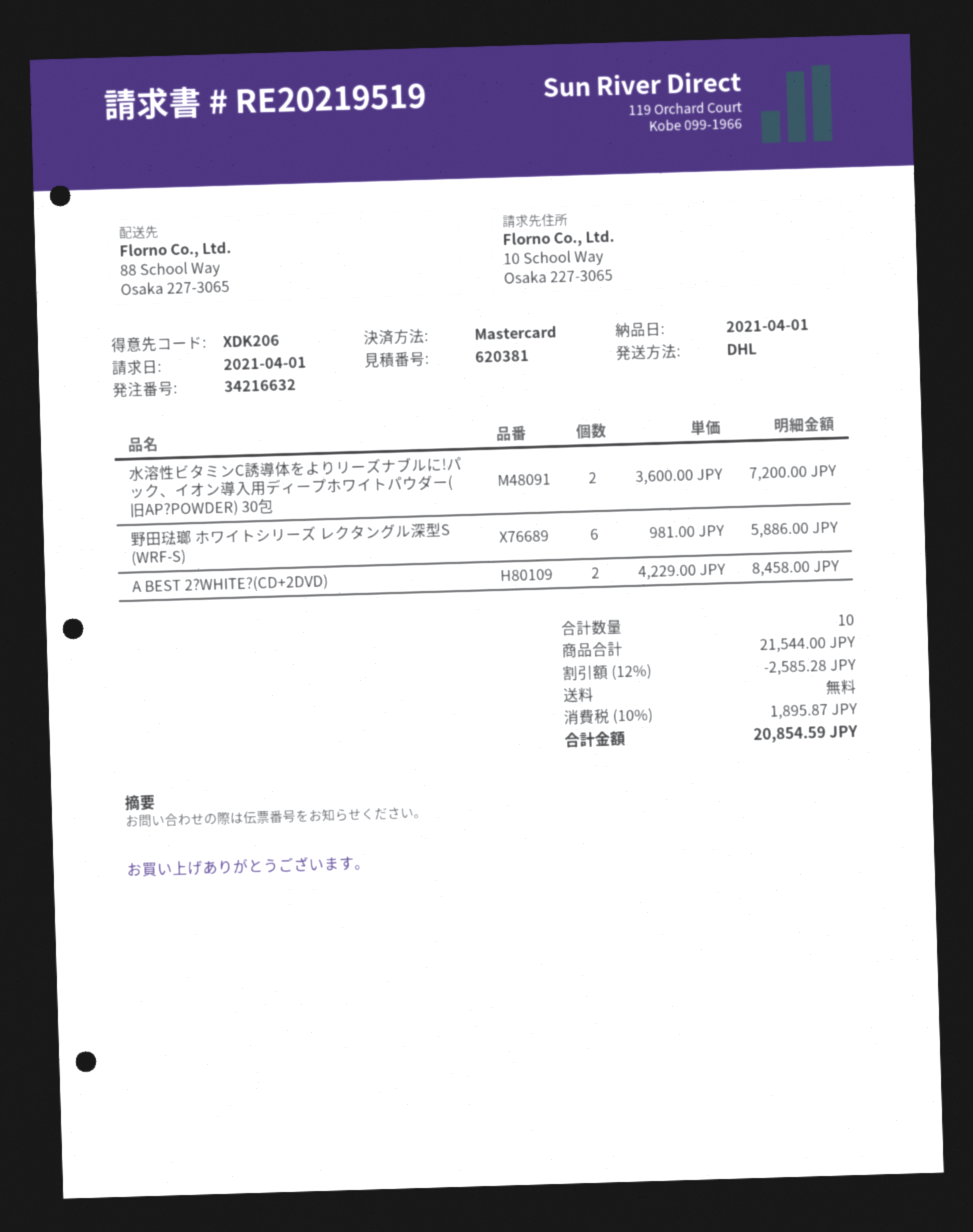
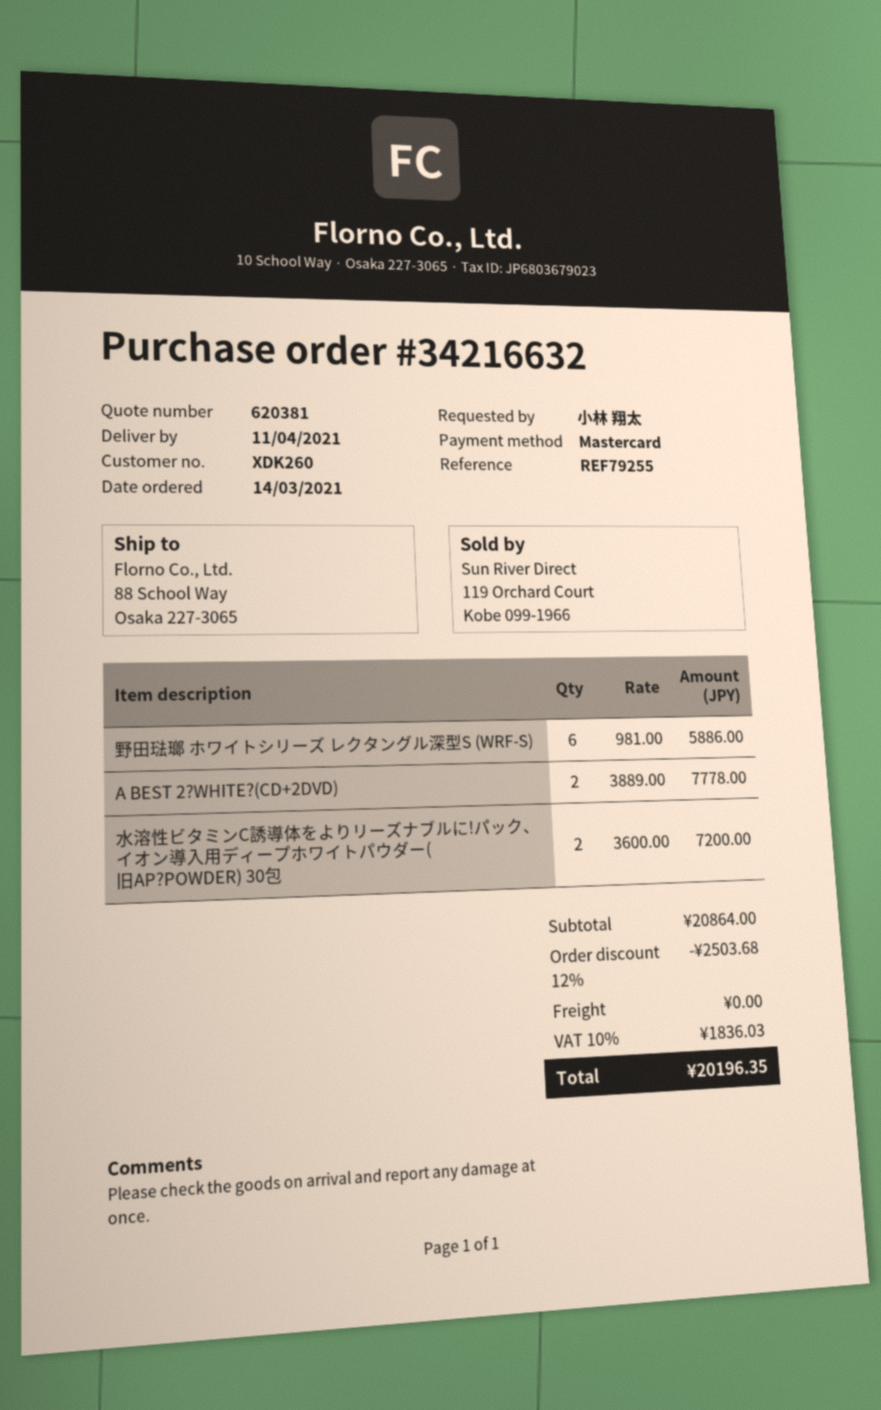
delivery date: 2021-04-01 -> 2021-04-11
customer number: XDK206 -> XDK260
A BEST 2?WHITE?(CD+2DVD): 2 x 4229.00 = 8458.00 -> 2 x 3889.00 = 7778.00
subtotal: 21544.00 -> 20864.00
discount: 12% = 2585.28 -> 12% = 2503.68
tax: 10% = 1895.87 -> 10% = 1836.03
total: 20854.59 -> 20196.35

